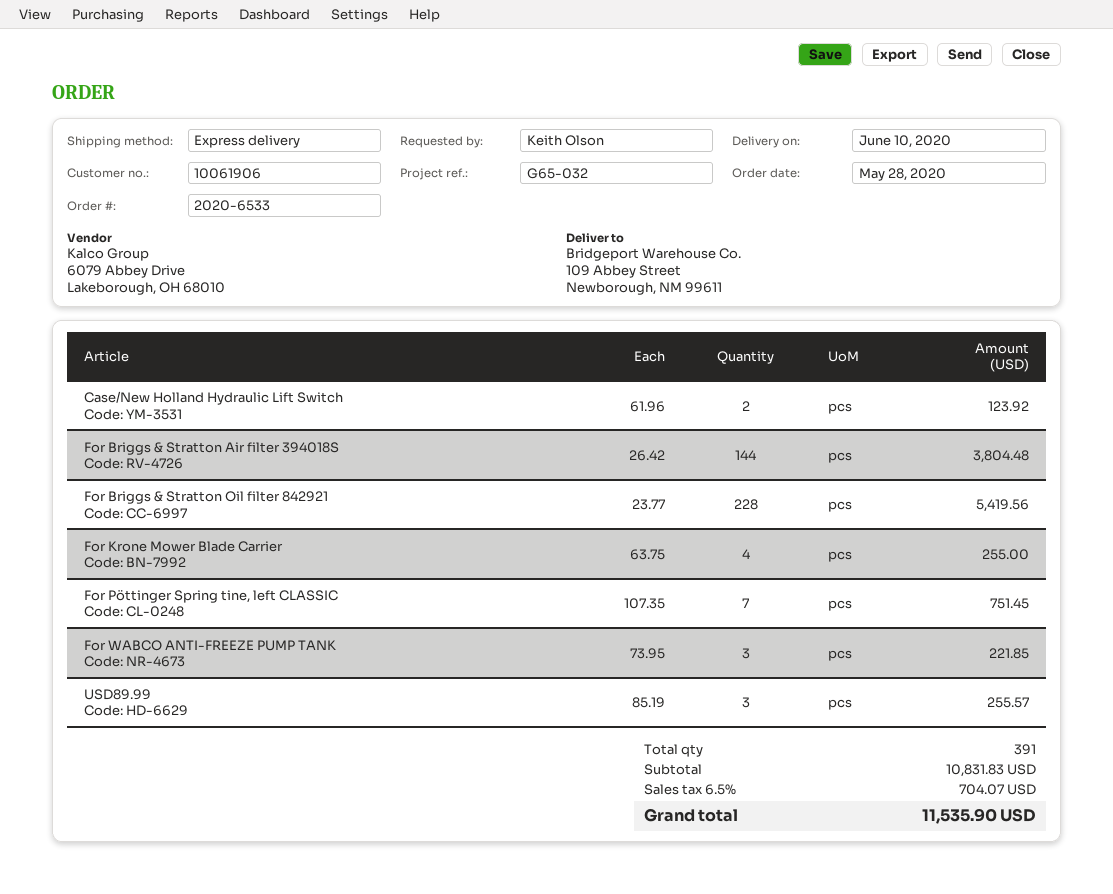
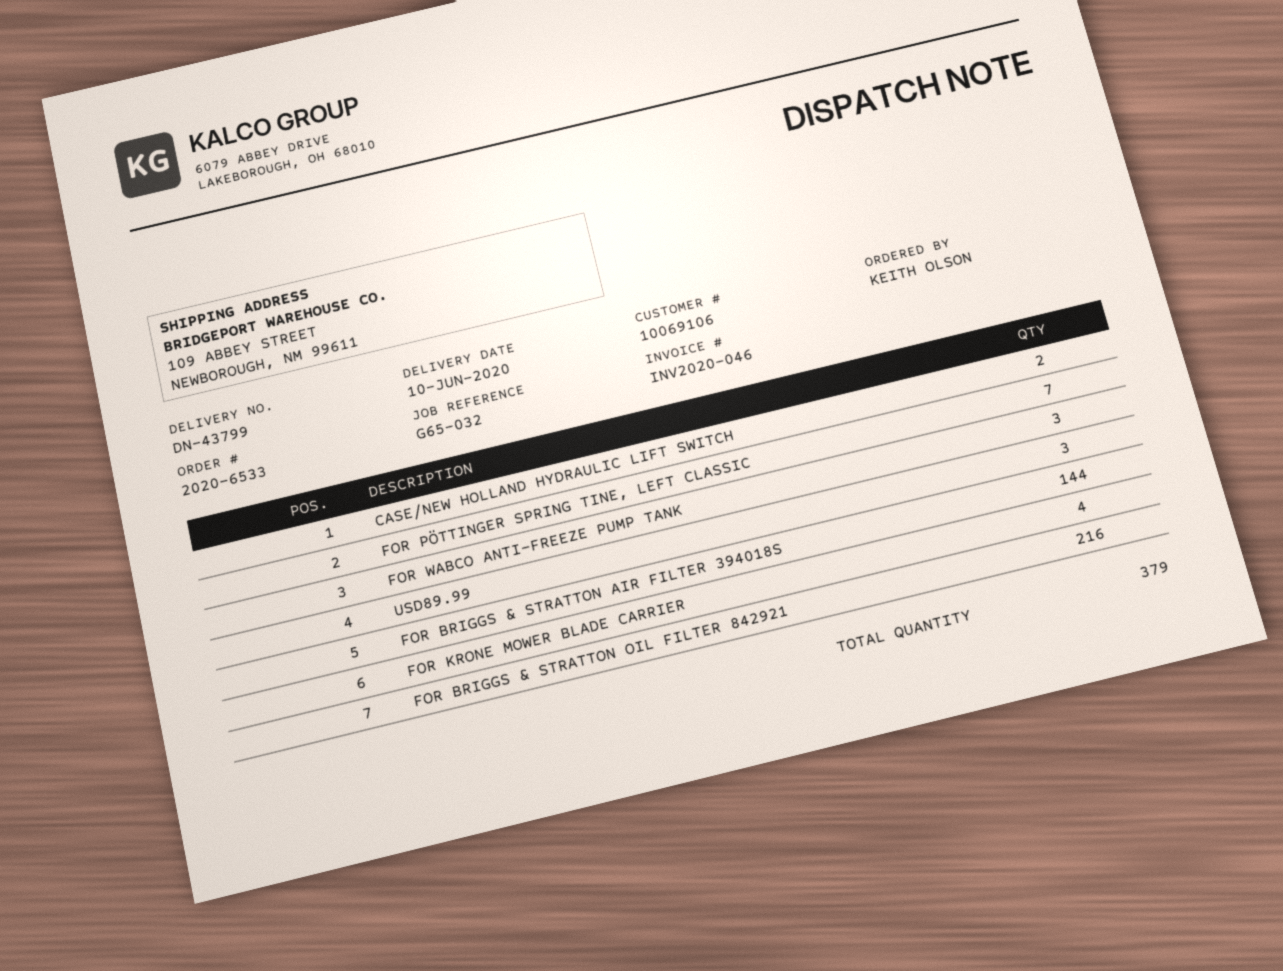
customer number: 10061906 -> 10069106
For Briggs & Stratton Oil filter 842921: 228 -> 216
total quantity: 391 -> 379

